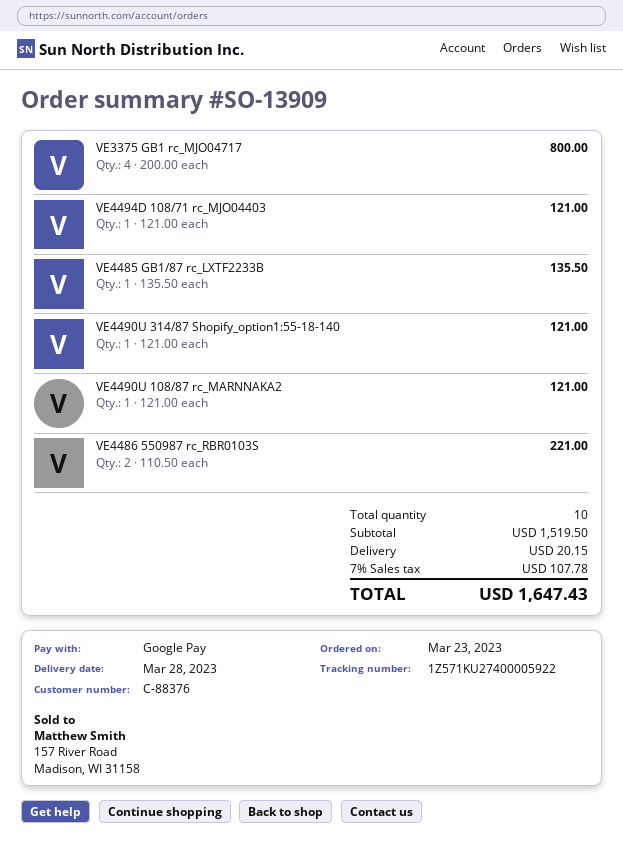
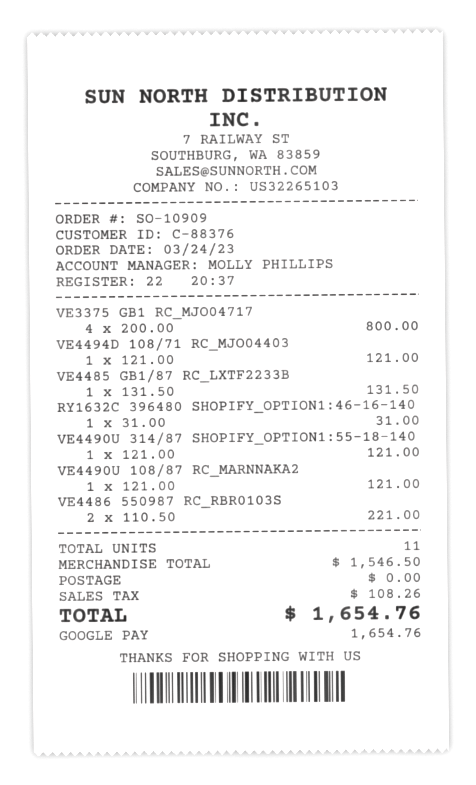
order number: SO-13909 -> SO-10909
order date: 2023-03-23 -> 2023-03-24
VE4485 GB1/87 rc_LXTF2233B: 1 x 135.50 = 135.50 -> 1 x 131.50 = 131.50
RY1632C 396480 SHOPIFY_OPTION1:46-16-140: none -> 1 x 31.00 = 31.00
total quantity: 10 -> 11
subtotal: 1519.50 -> 1546.50
shipping: 20.15 -> 0.00
tax: 107.78 -> 108.26
total: 1647.43 -> 1654.76

